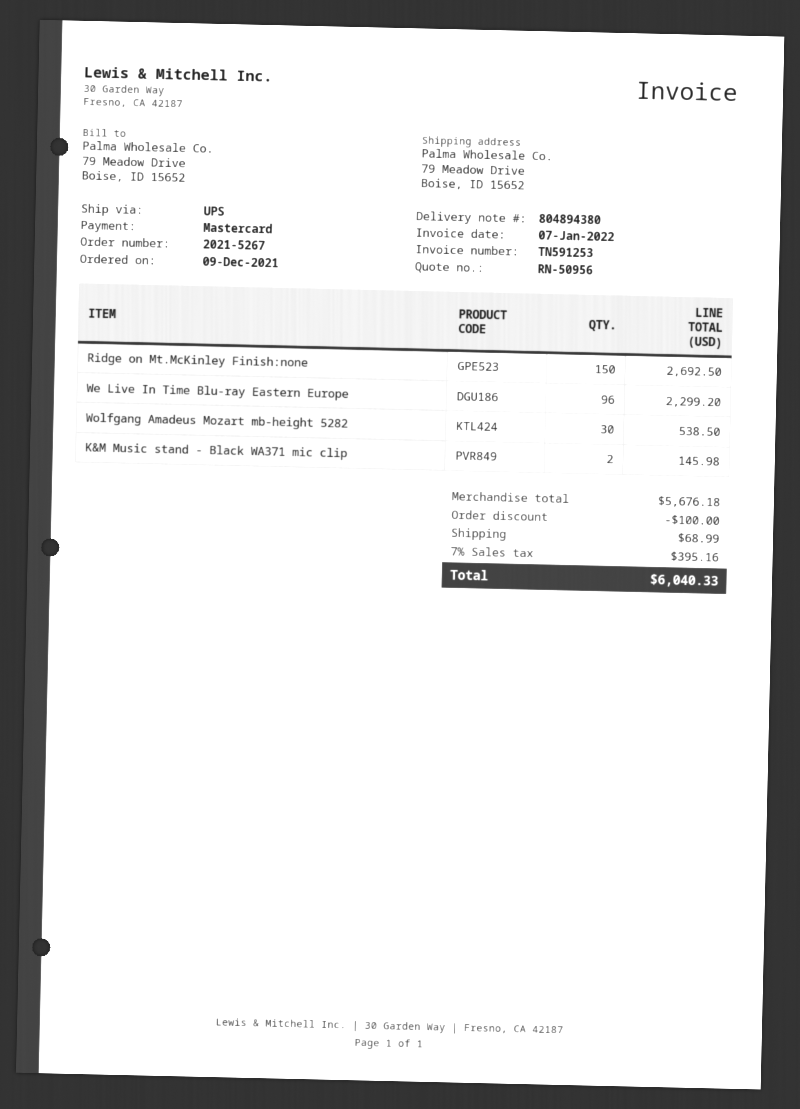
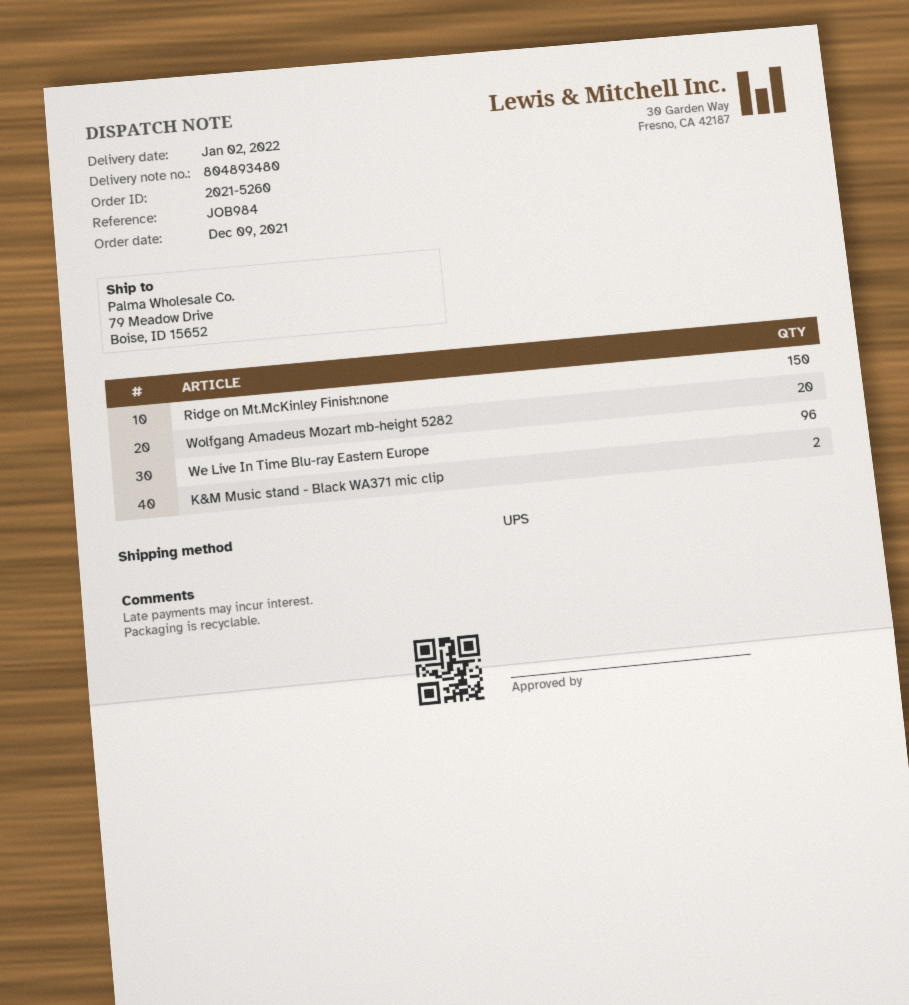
order number: 2021-5267 -> 2021-5260
delivery note number: 804894380 -> 804893480
Wolfgang Amadeus Mozart mb-height 5282: 30 -> 20

